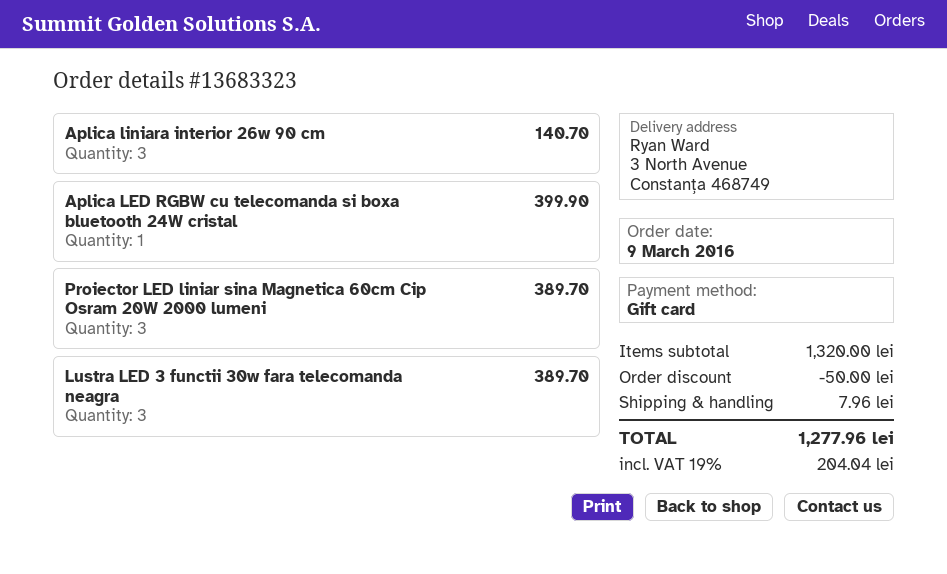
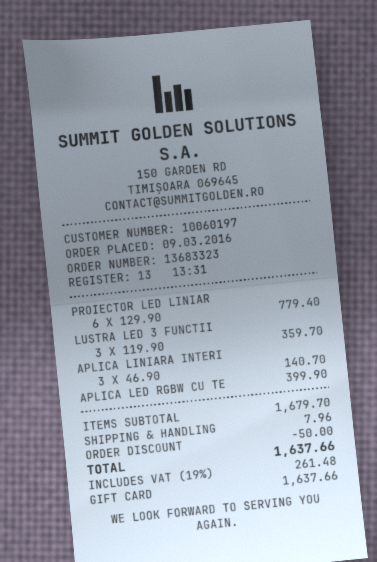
Proiector LED liniar sina Magnetica 60cm Cip Osram 20W 2000 lumeni: 3 for 389.70 -> 6 for 779.40
Lustra LED 3 functii 30w fara telecomanda neagra: 3 for 389.70 -> 3 for 359.70
subtotal: 1320.00 -> 1679.70
tax: 19% = 204.04 -> 19% = 261.48
total: 1277.96 -> 1637.66

